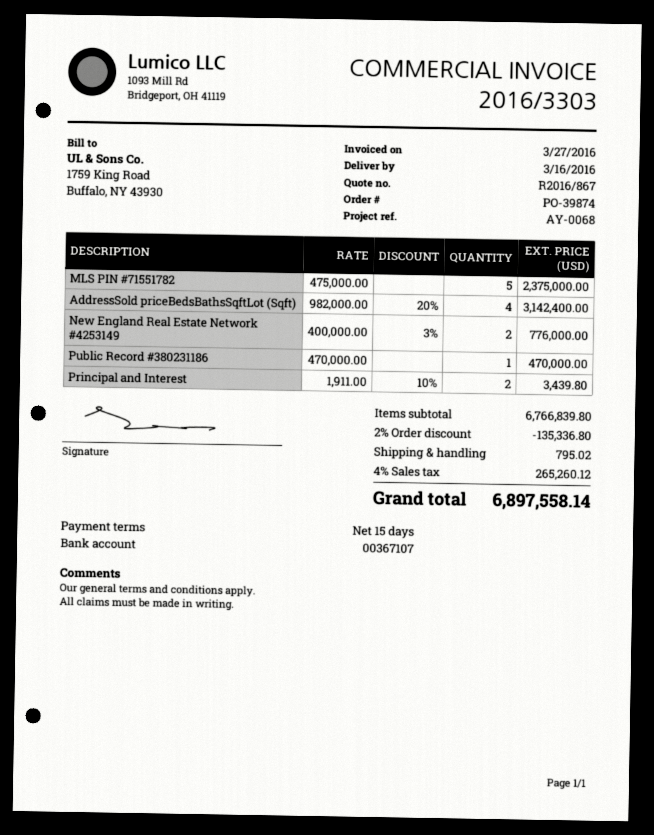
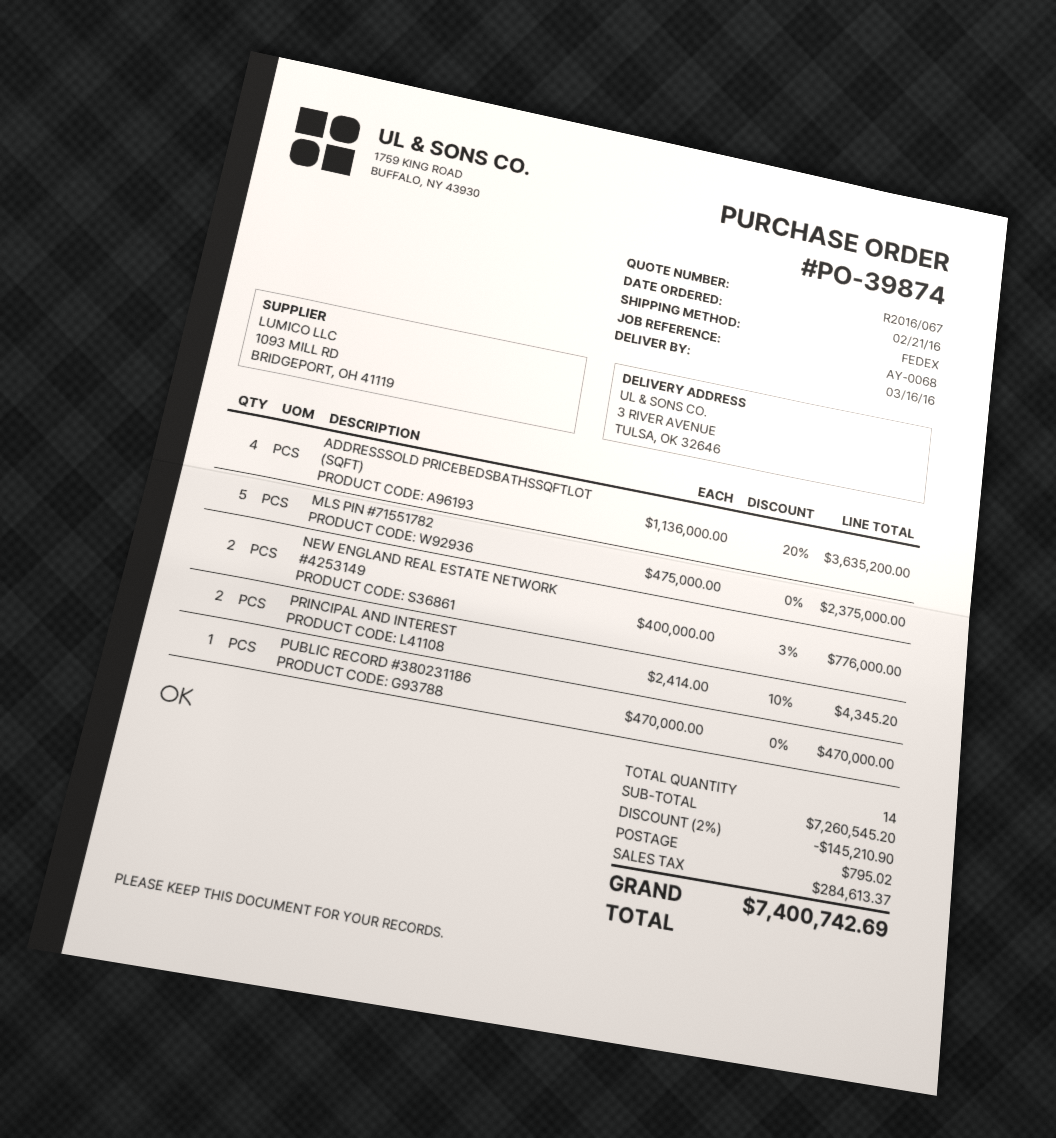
quote number: R2016/867 -> R2016/067
AddressSold priceBedsBathsSqftLot (Sqft): 4 x 982000.00 - 20% = 3142400.00 -> 4 x 1136000.00 - 20% = 3635200.00
Principal and Interest: 2 x 1911.00 - 10% = 3439.80 -> 2 x 2414.00 - 10% = 4345.20
subtotal: 6766839.80 -> 7260545.20
discount: 2% = 135336.80 -> 2% = 145210.90
tax: 265260.12 -> 284613.37
total: 6897558.14 -> 7400742.69

